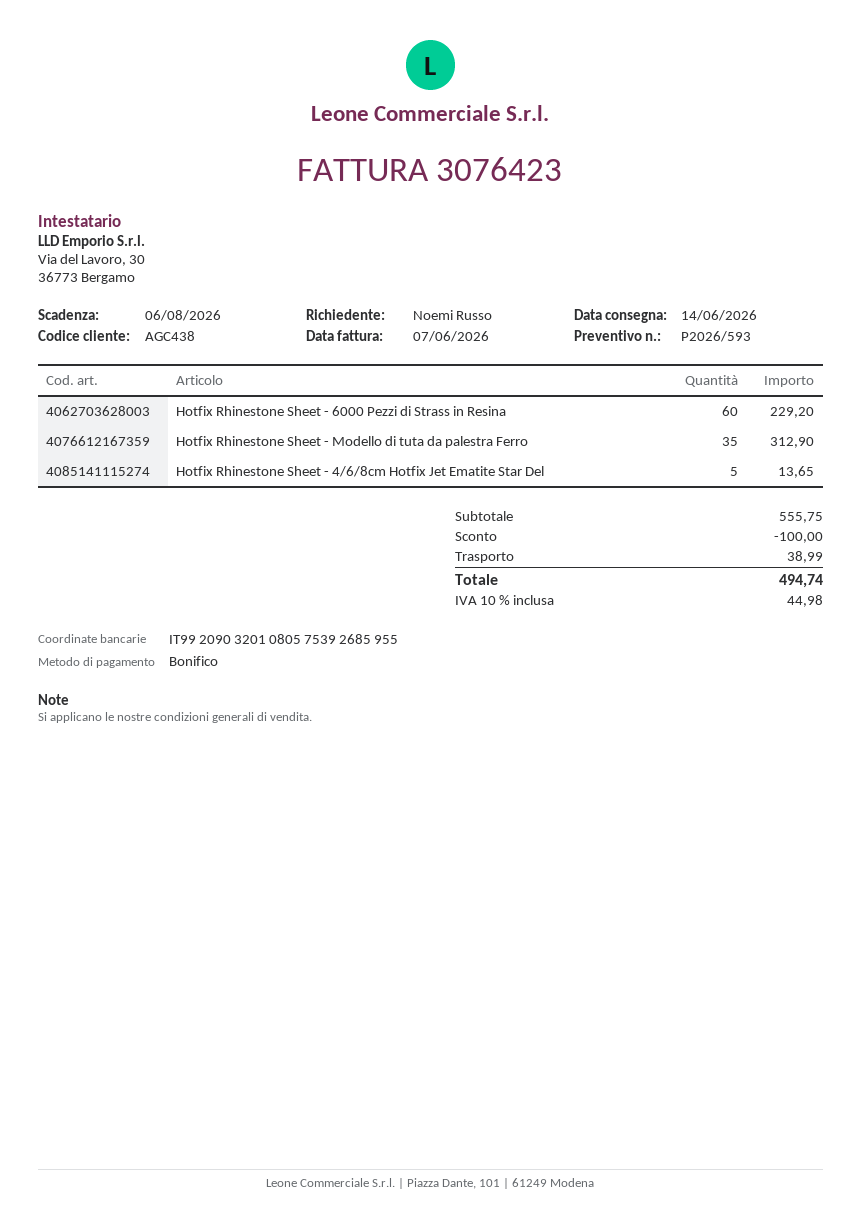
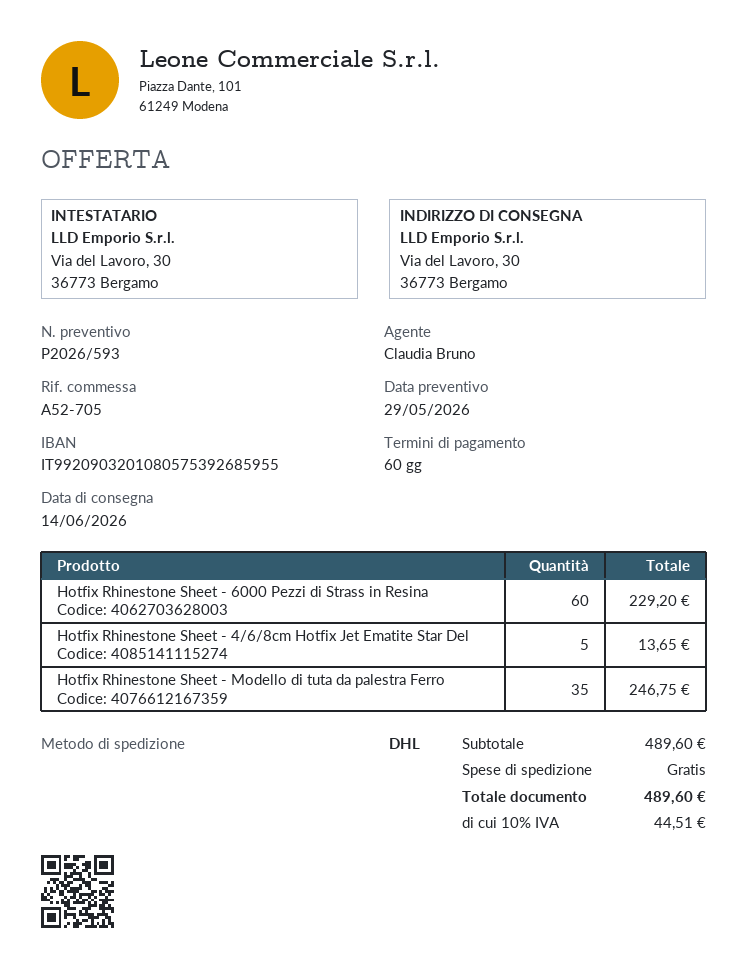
Hotfix Rhinestone Sheet - Modello di tuta da palestra Ferro: 35 for 312.90 -> 35 for 246.75
subtotal: 555.75 -> 489.60
discount: 100.00 -> none
shipping: 38.99 -> 0.00
tax: 10% = 44.98 -> 10% = 44.51
total: 494.74 -> 489.60

